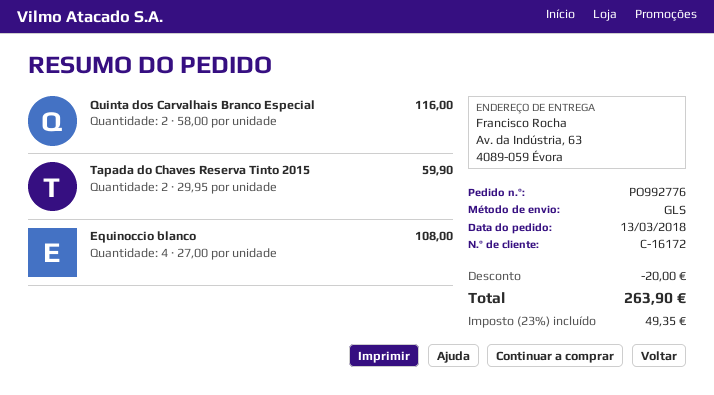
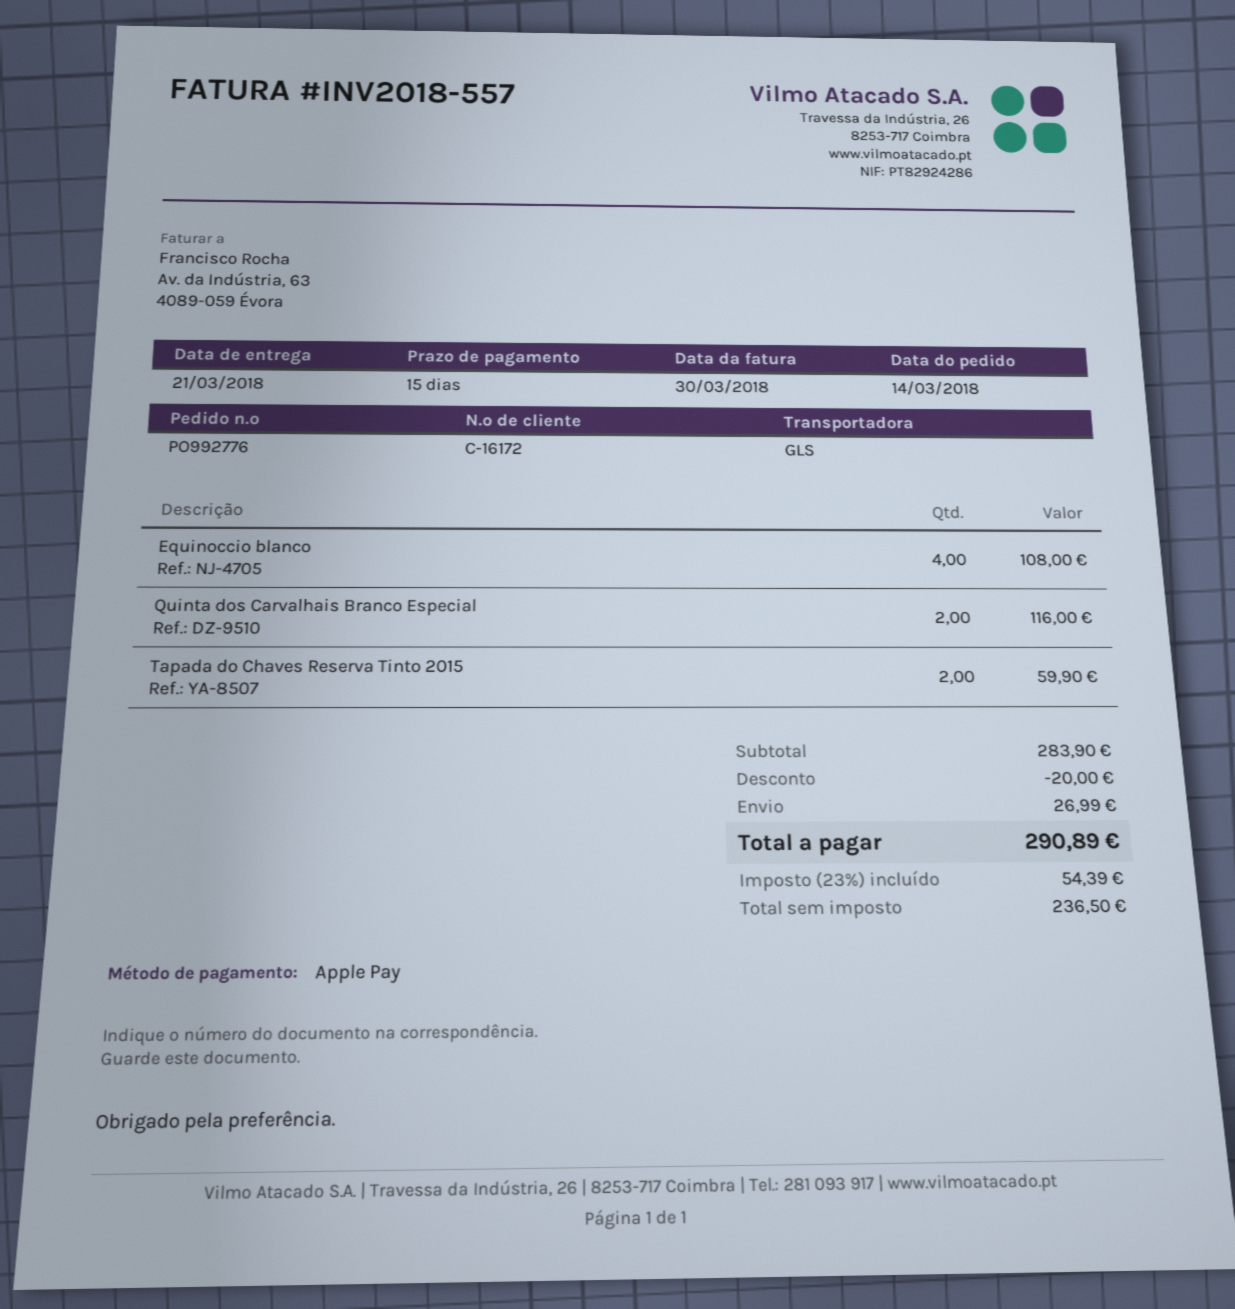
order date: 2018-03-13 -> 2018-03-14
shipping: none -> 26.99
tax: 23% = 49.35 -> 23% = 54.39
total: 263.90 -> 290.89

